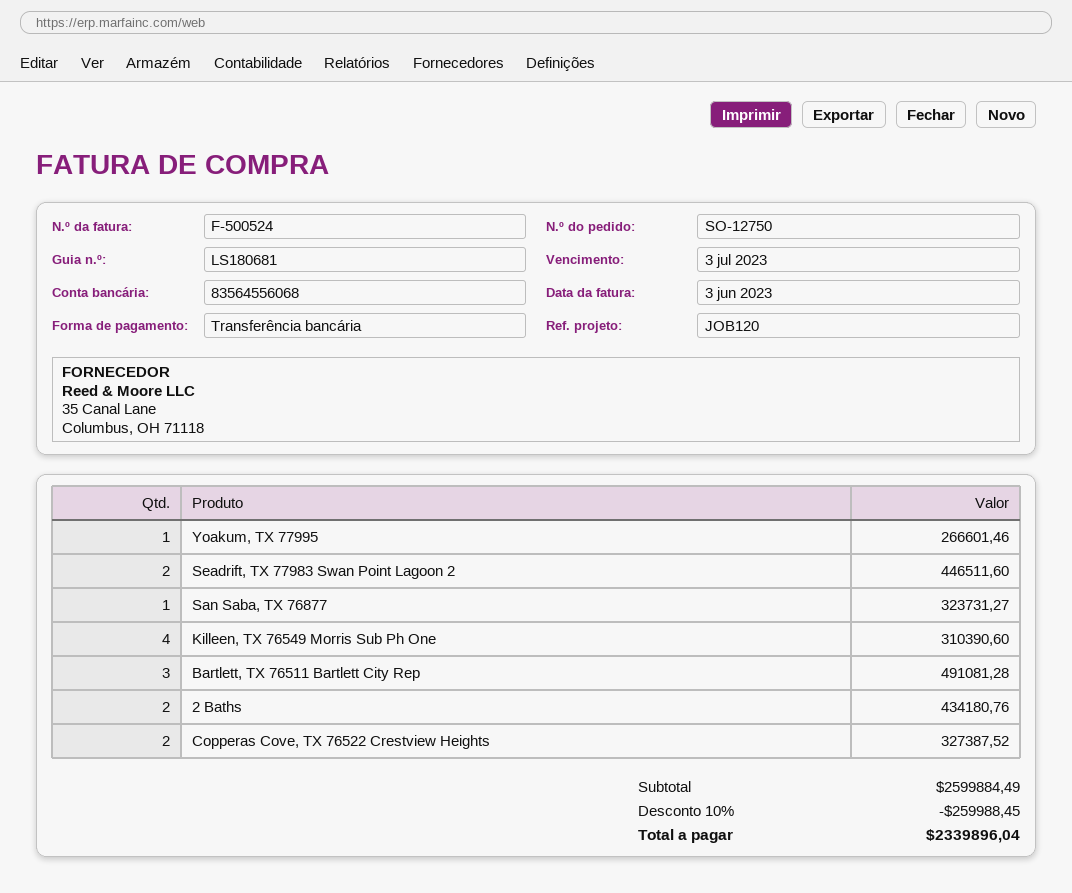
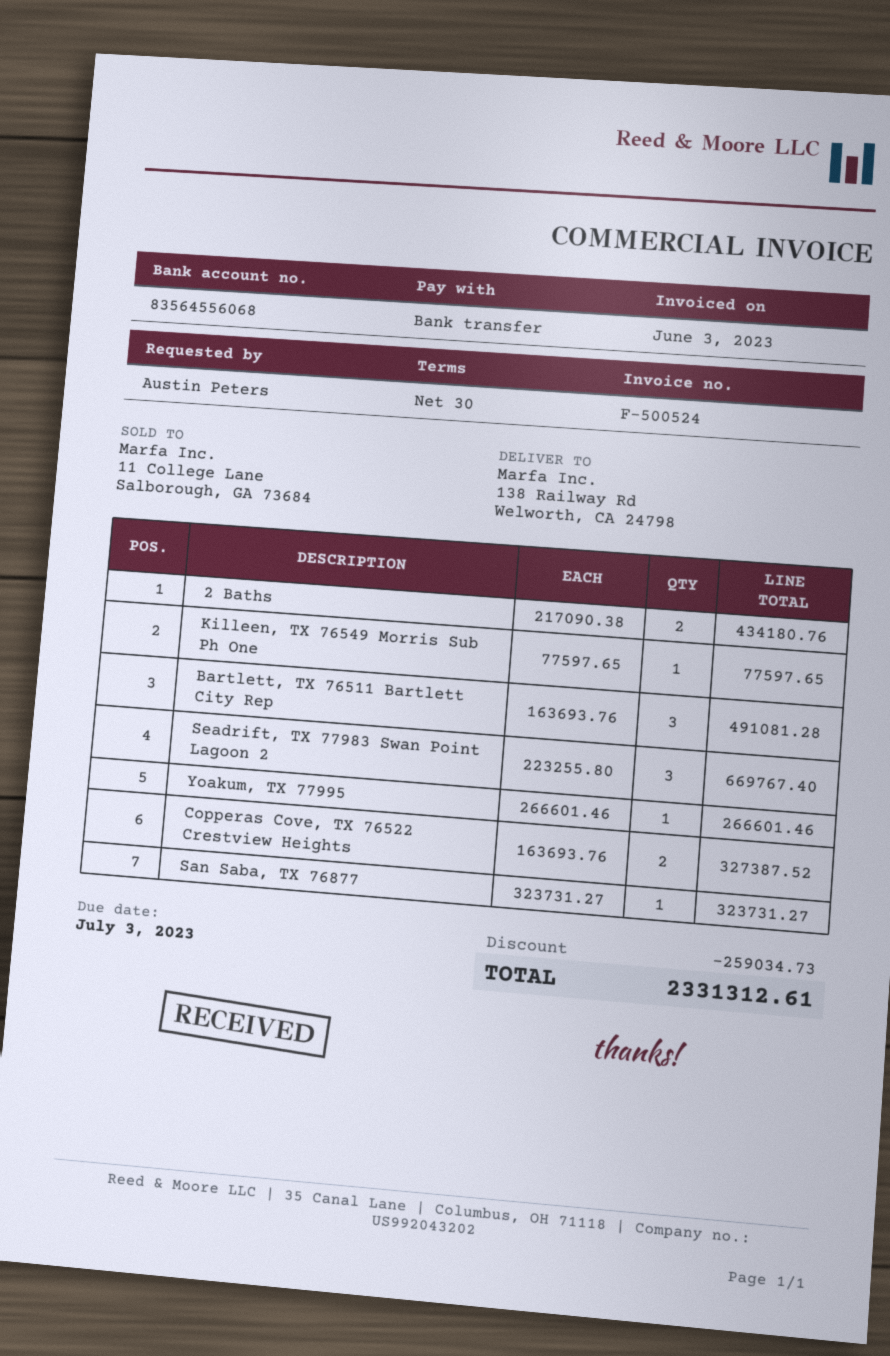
Seadrift, TX 77983 Swan Point Lagoon 2: 2 for 446511.60 -> 3 for 669767.40
Killeen, TX 76549 Morris Sub Ph One: 4 for 310390.60 -> 1 for 77597.65
discount: 259988.45 -> 259034.73
total: 2339896.04 -> 2331312.61

